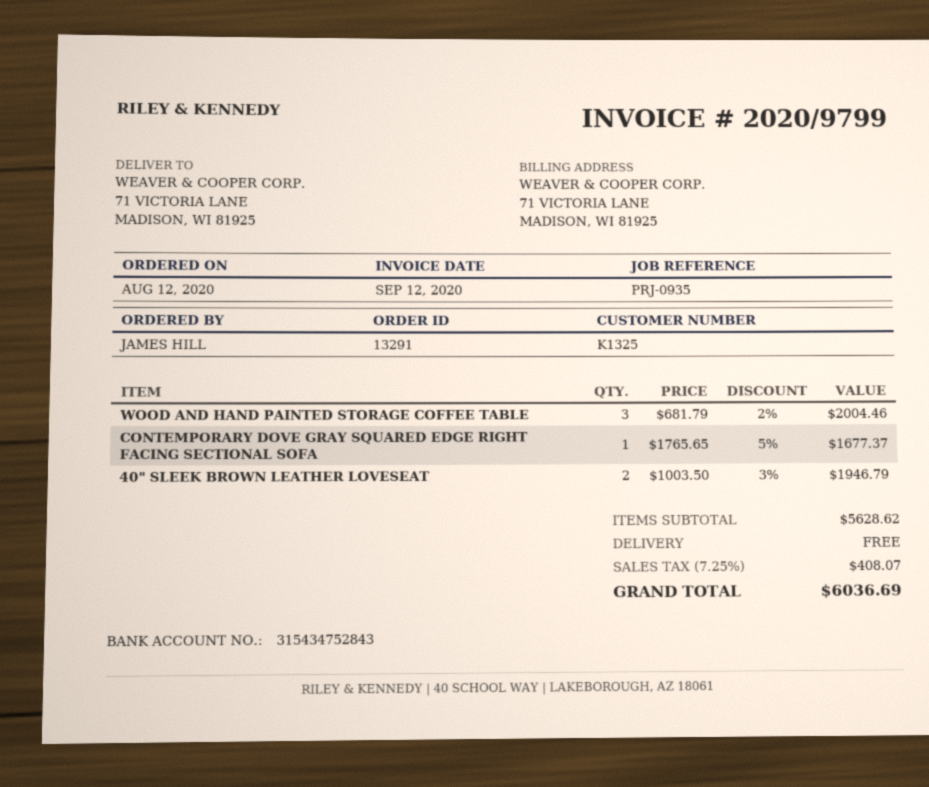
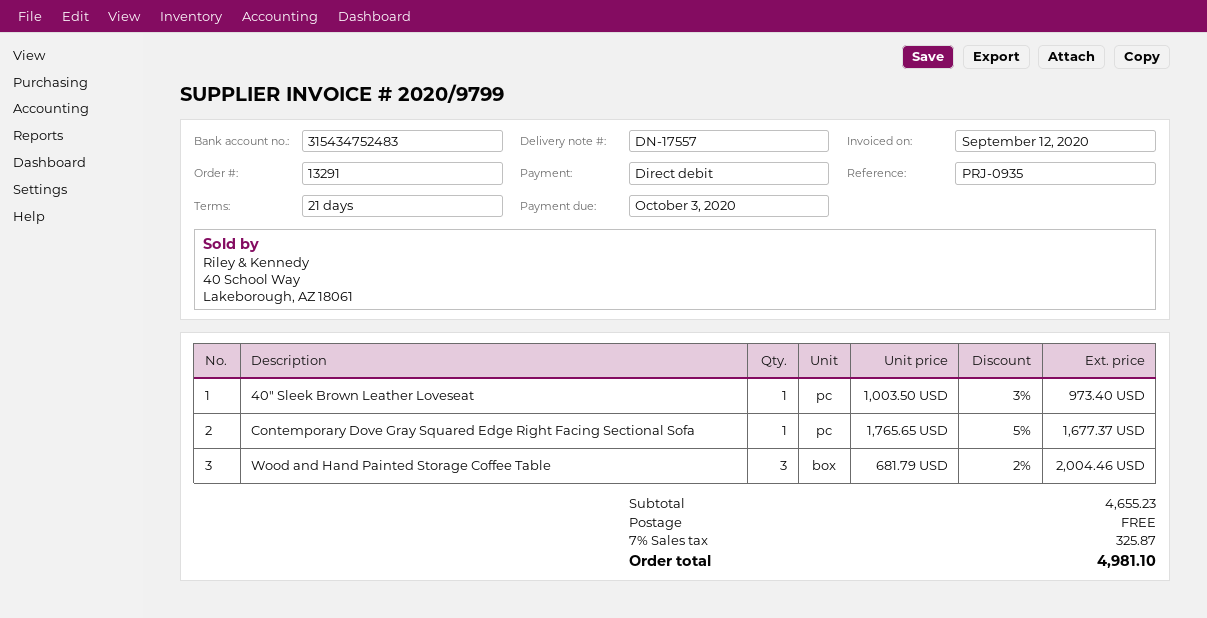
bank account: 315434752843 -> 315434752483
40" SLEEK BROWN LEATHER LOVESEAT: 2 x 1003.50 - 3% = 1946.79 -> 1 x 1003.50 - 3% = 973.40
subtotal: 5628.62 -> 4655.23
tax: 7.25% = 408.07 -> 7% = 325.87
total: 6036.69 -> 4981.10

